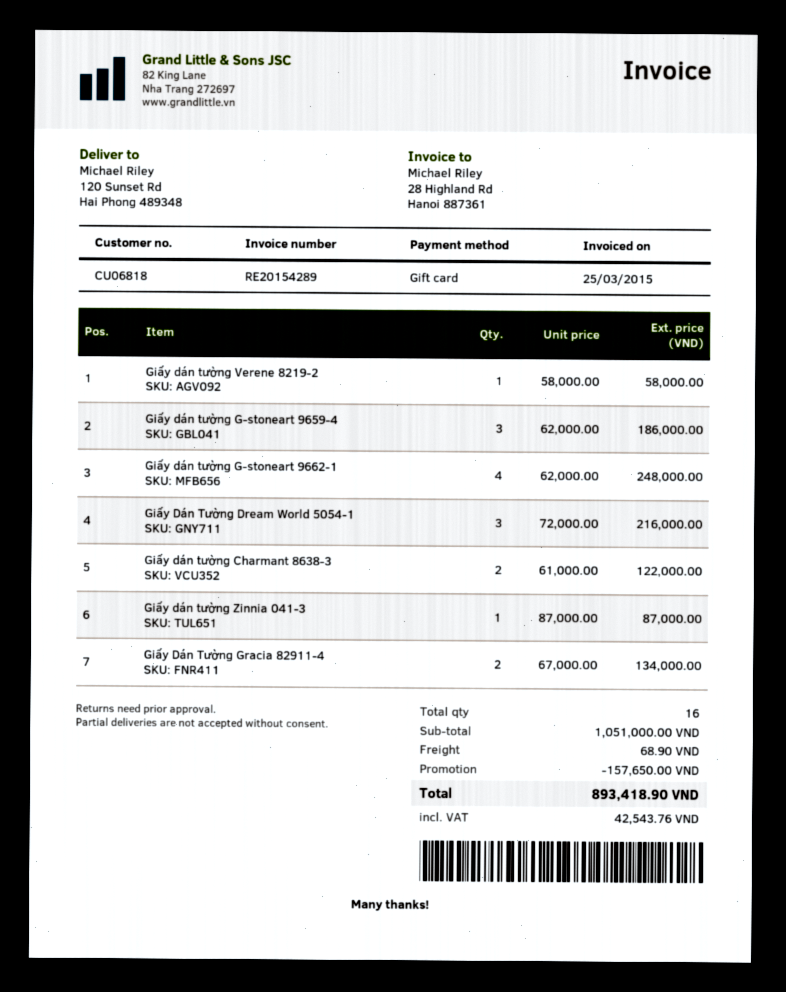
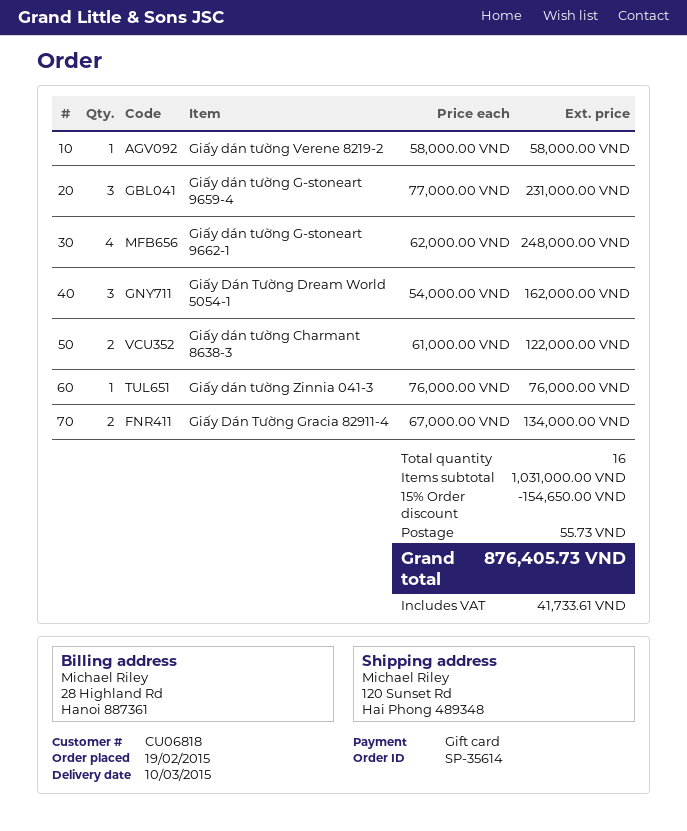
Giấy dán tường G-stoneart 9659-4: 3 x 62000.00 = 186000.00 -> 3 x 77000.00 = 231000.00
Giấy Dán Tường Dream World 5054-1: 3 x 72000.00 = 216000.00 -> 3 x 54000.00 = 162000.00
Giấy dán tường Zinnia 041-3: 1 x 87000.00 = 87000.00 -> 1 x 76000.00 = 76000.00
subtotal: 1051000.00 -> 1031000.00
discount: 157650.00 -> 154650.00
shipping: 68.90 -> 55.73
tax: 42543.76 -> 41733.61
total: 893418.90 -> 876405.73

